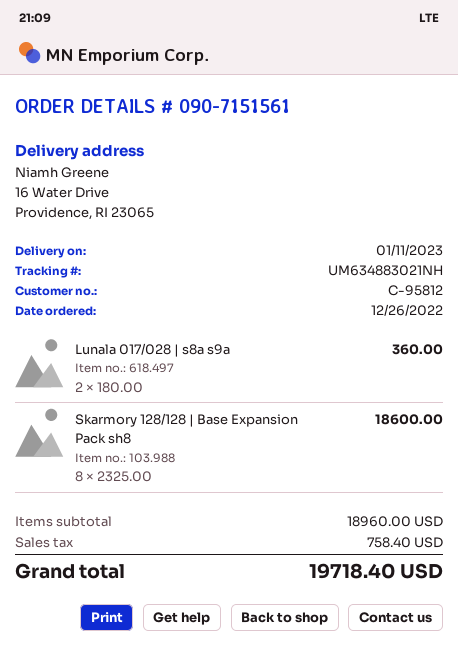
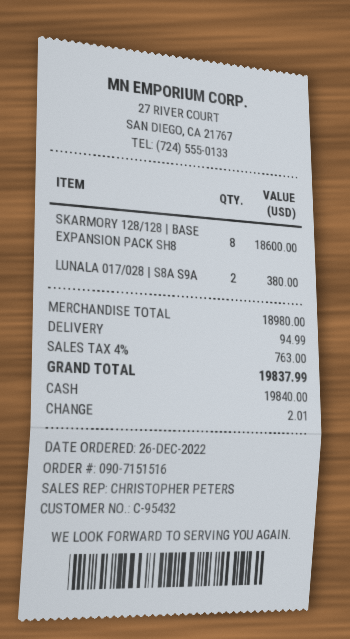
order number: 090-7151561 -> 090-7151516
customer number: C-95812 -> C-95432
Lunala 017/028 | s8a s9a: 2 for 360.00 -> 2 for 380.00
subtotal: 18960.00 -> 18980.00
shipping: none -> 94.99
tax: 758.40 -> 763.00
total: 19718.40 -> 19837.99

